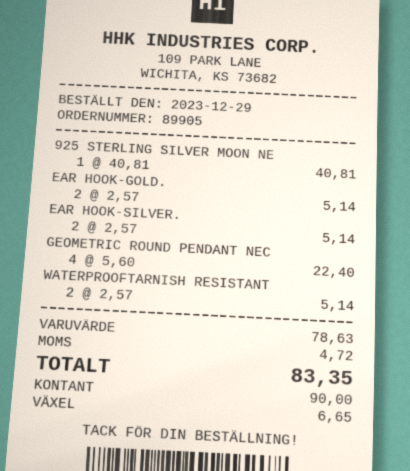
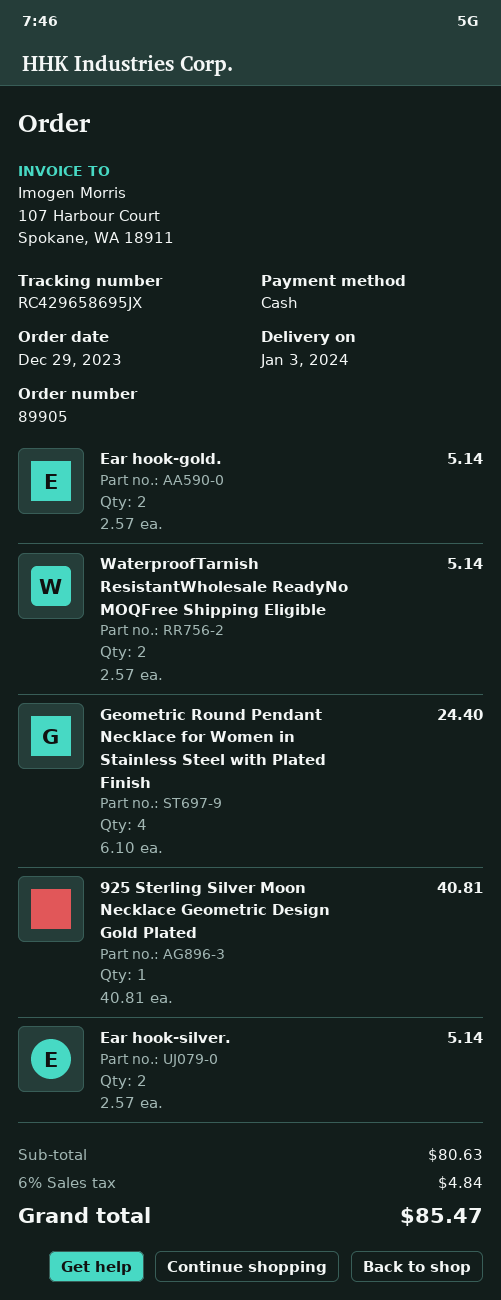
GEOMETRIC ROUND PENDANT NEC: 4 x 5.60 = 22.40 -> 4 x 6.10 = 24.40
subtotal: 78.63 -> 80.63
tax: 4.72 -> 4.84
total: 83.35 -> 85.47

